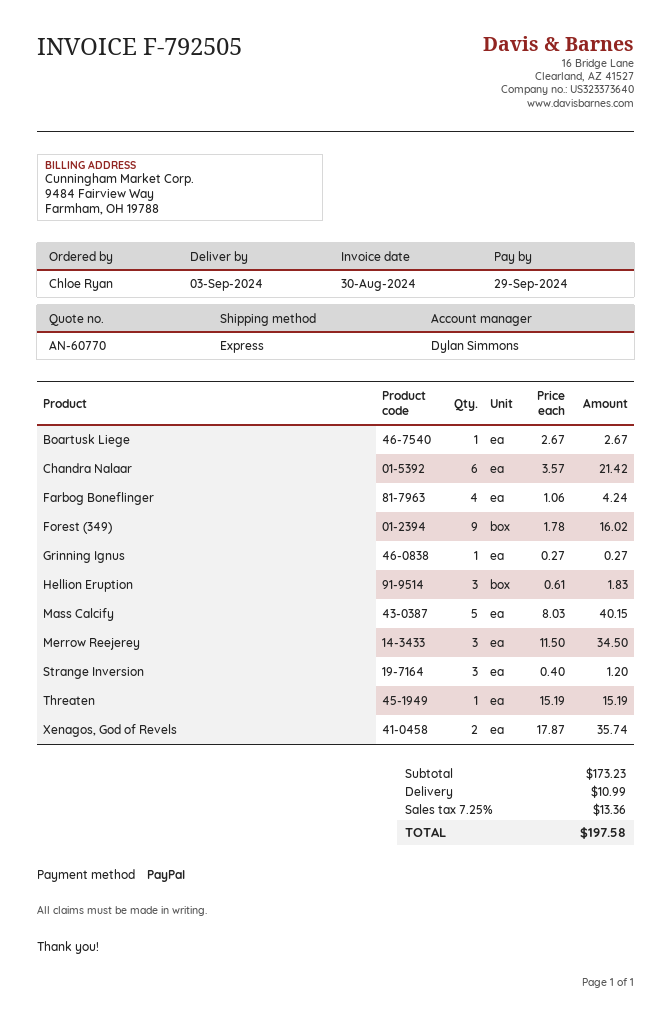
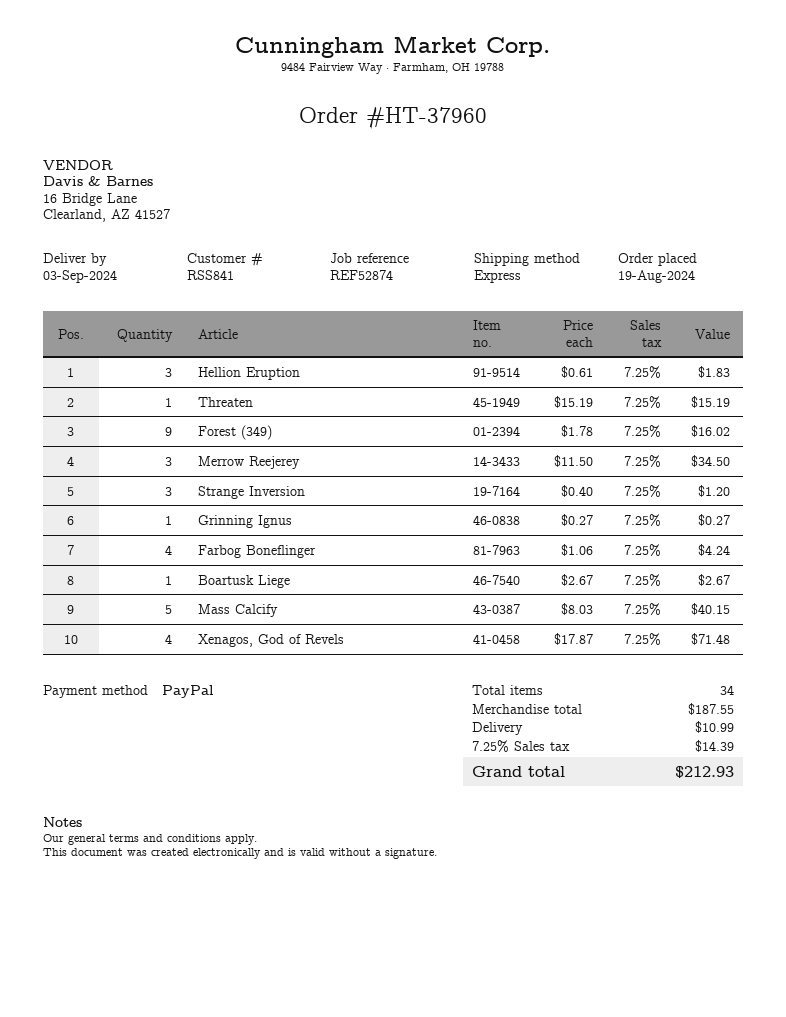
Chandra Nalaar: 6 x 3.57 = 21.42 -> none
Xenagos, God of Revels: 2 x 17.87 = 35.74 -> 4 x 17.87 = 71.48
subtotal: 173.23 -> 187.55
tax: 7.25% = 13.36 -> 7.25% = 14.39
total: 197.58 -> 212.93

